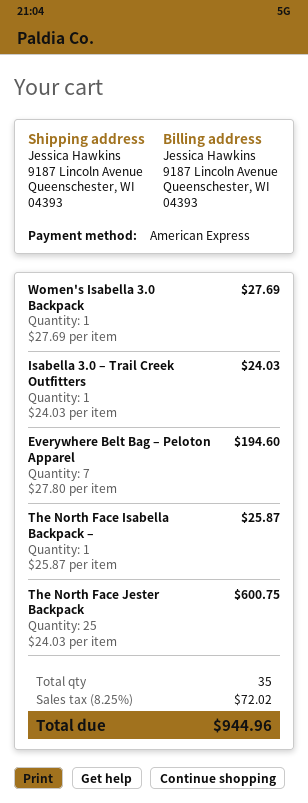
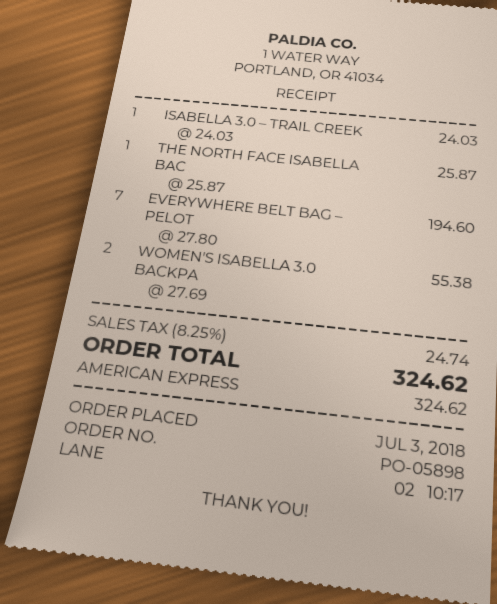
Women's Isabella 3.0 Backpack: 1 x 27.69 = 27.69 -> 2 x 27.69 = 55.38
The North Face Jester Backpack: 25 x 24.03 = 600.75 -> none
tax: 8.25% = 72.02 -> 8.25% = 24.74
total: 944.96 -> 324.62

